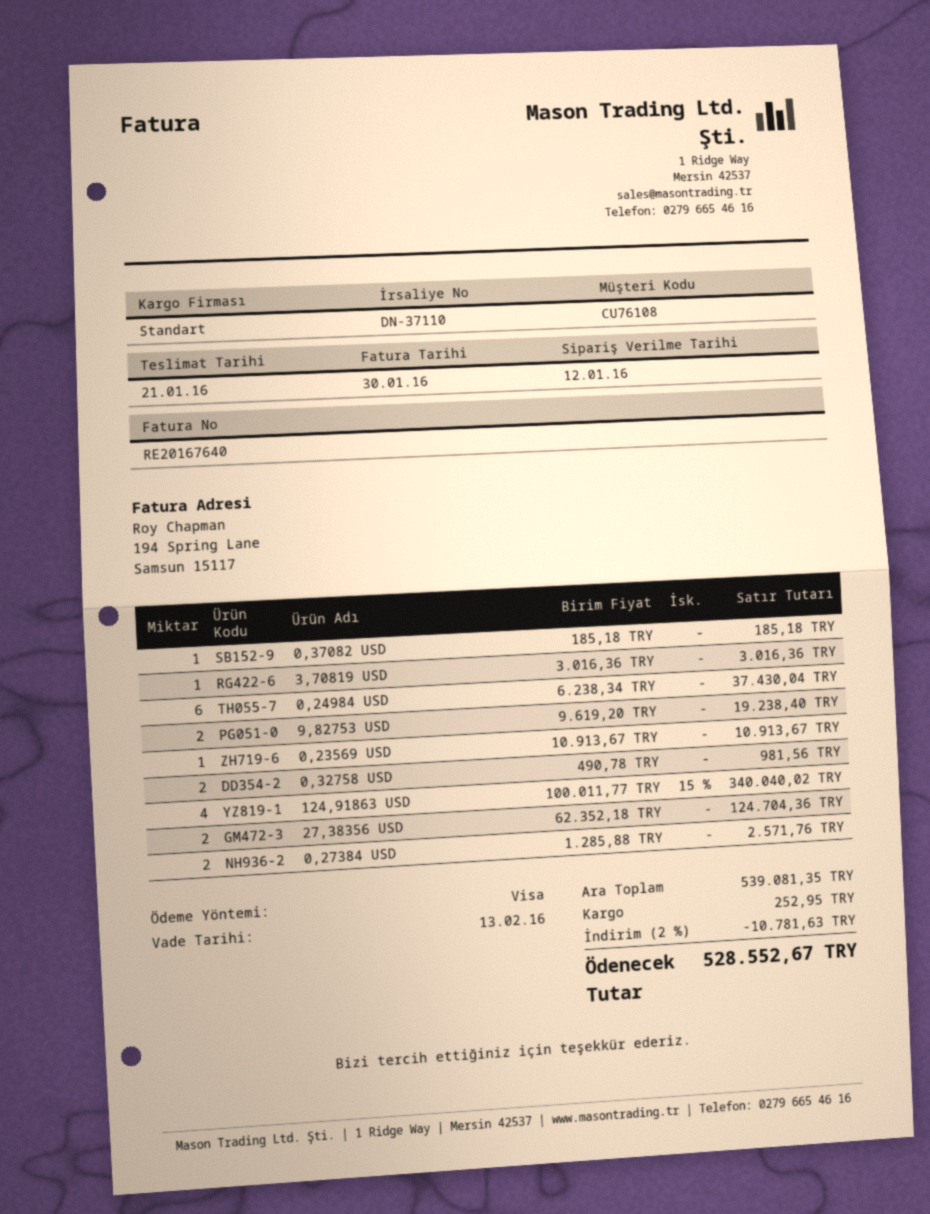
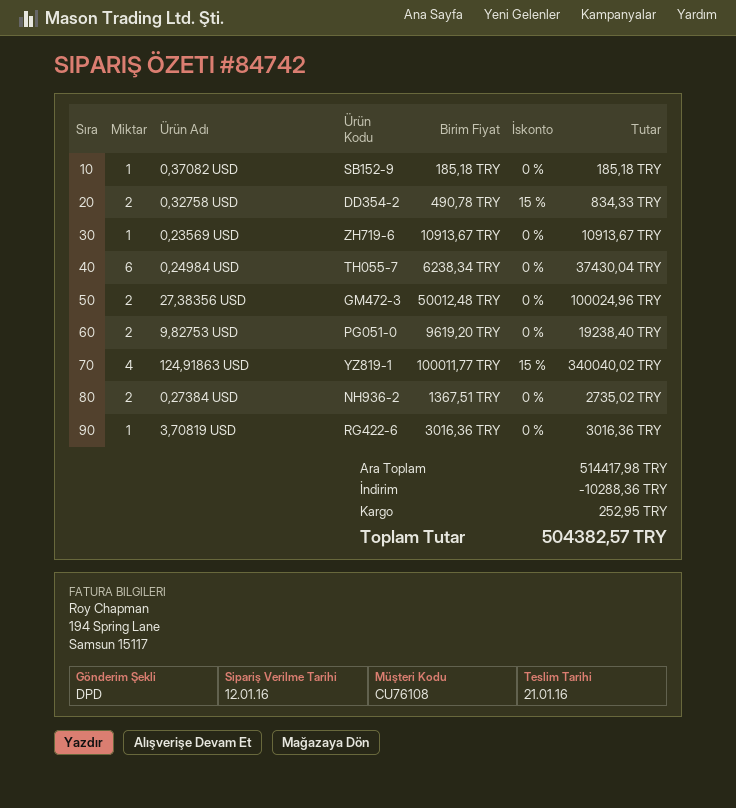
shipping method: standard -> DPD
0,32758 USD: 2 x 490.78 = 981.56 -> 2 x 490.78 - 15% = 834.33
27,38356 USD: 2 x 62352.18 = 124704.36 -> 2 x 50012.48 = 100024.96
0,27384 USD: 2 x 1285.88 = 2571.76 -> 2 x 1367.51 = 2735.02
subtotal: 539081.35 -> 514417.98
discount: 10781.63 -> 10288.36
total: 528552.67 -> 504382.57

